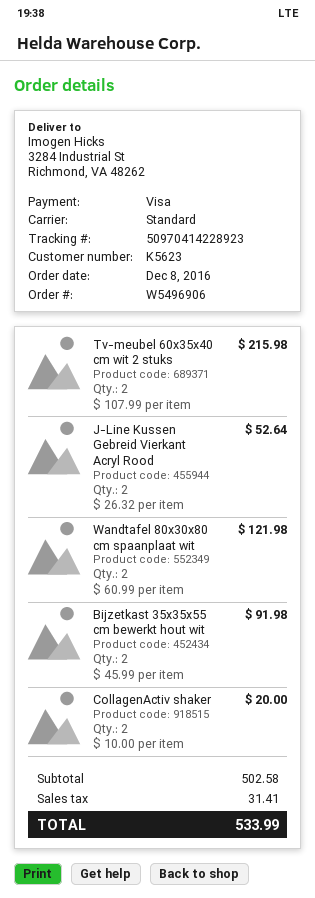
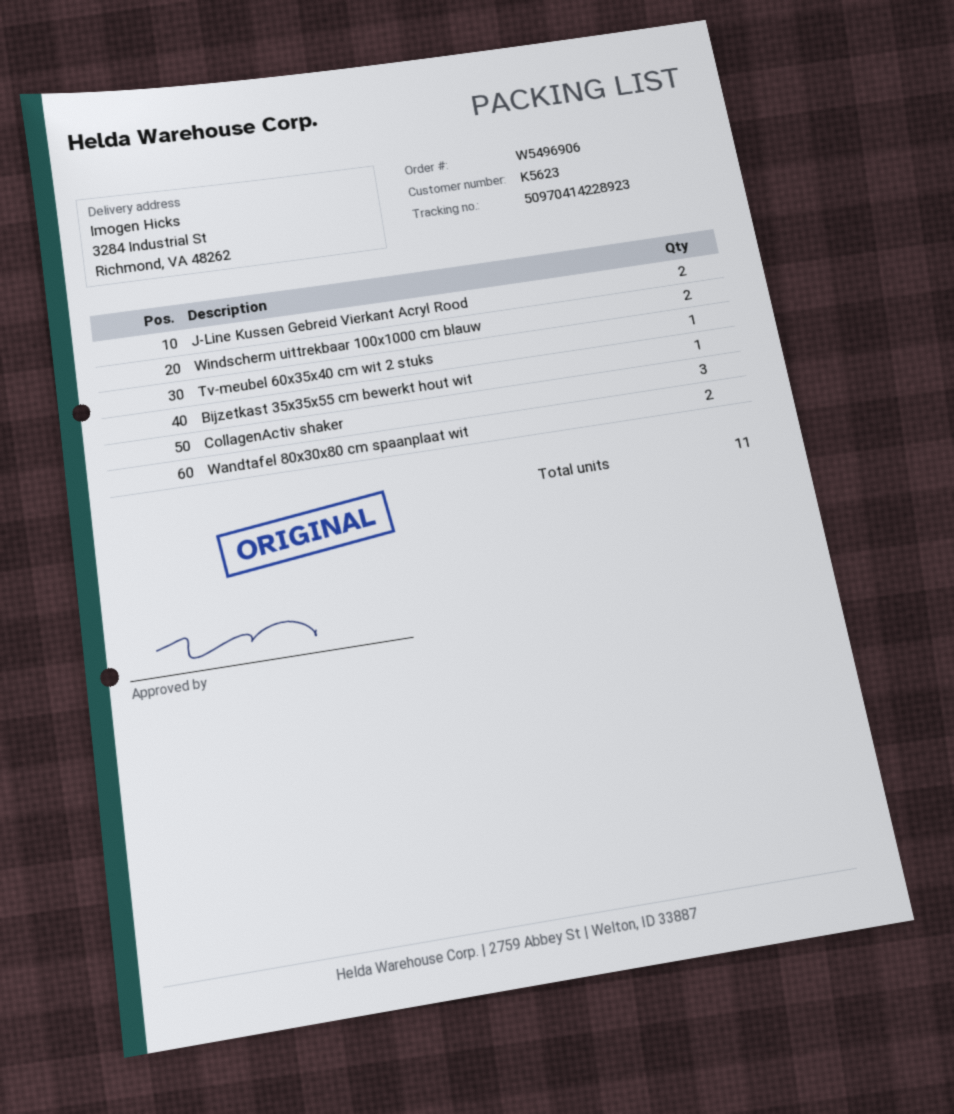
Tv-meubel 60x35x40 cm wit 2 stuks: 2 -> 1
Bijzetkast 35x35x55 cm bewerkt hout wit: 2 -> 1
CollagenActiv shaker: 2 -> 3
Windscherm uittrekbaar 100x1000 cm blauw: none -> 2

